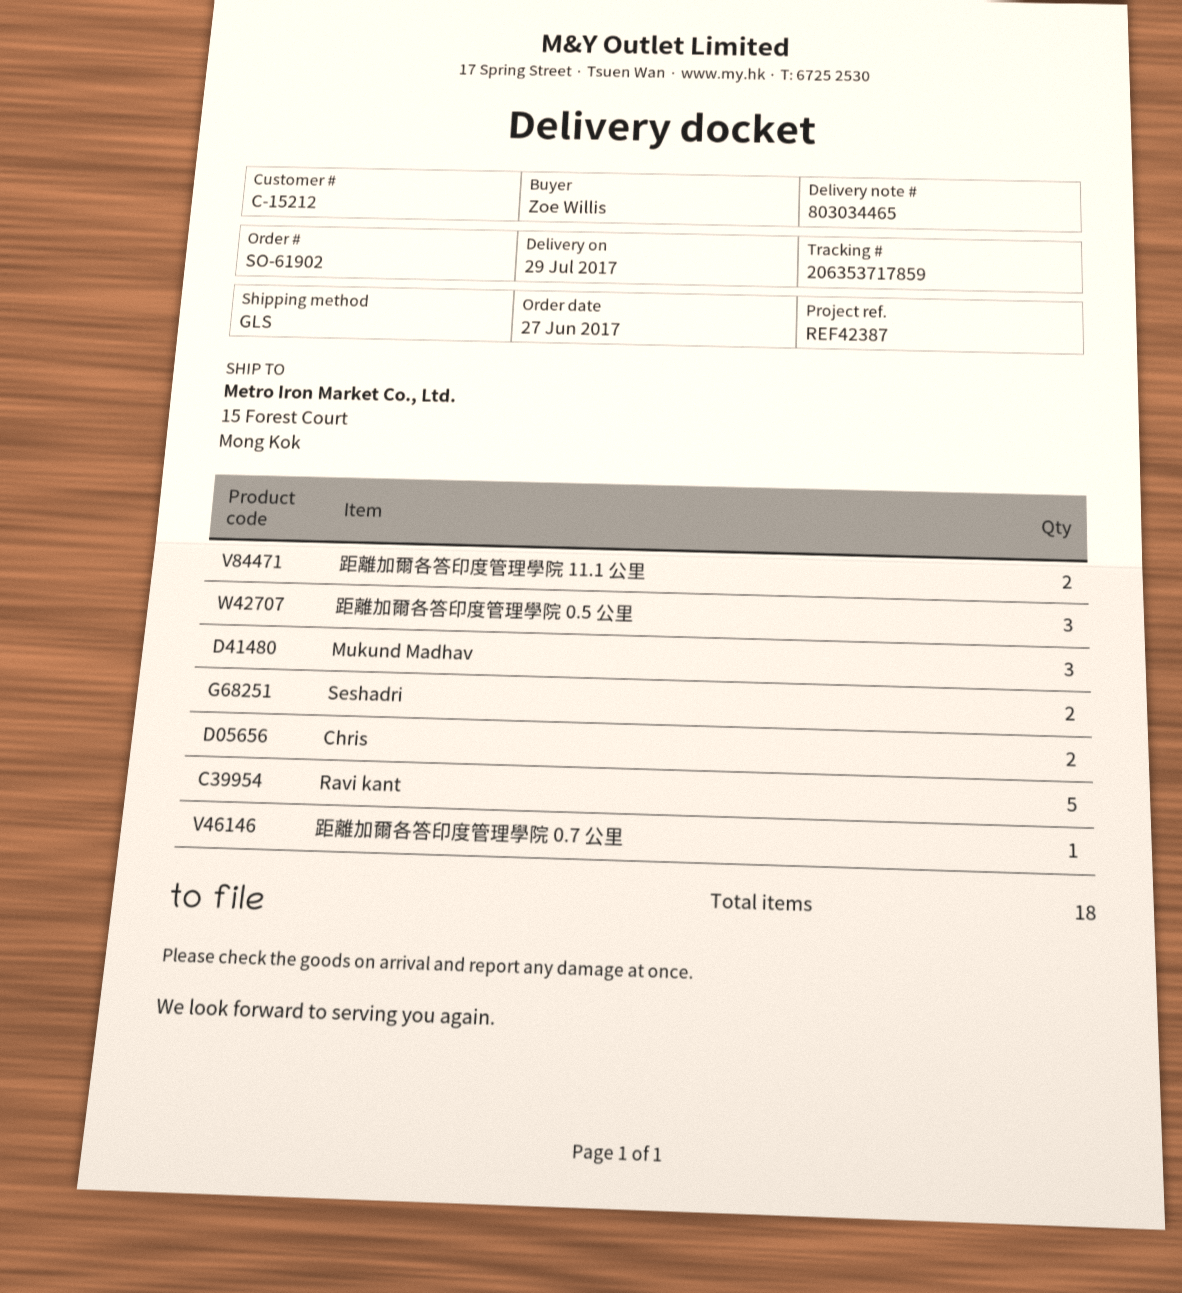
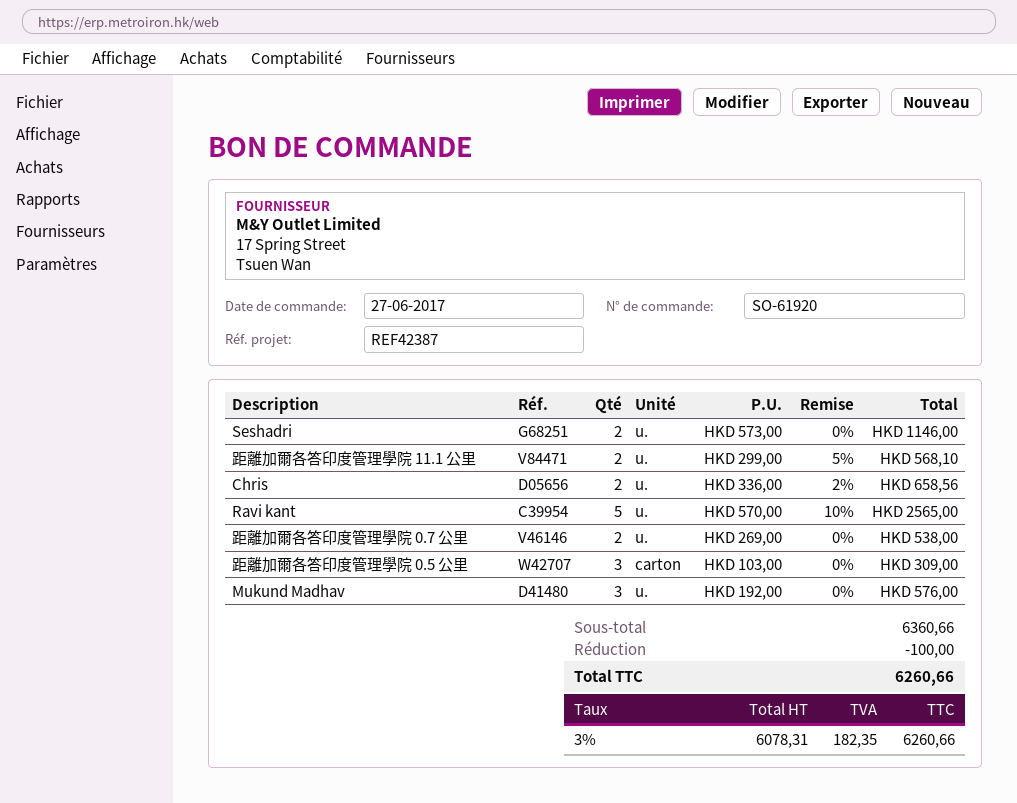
order number: SO-61902 -> SO-61920
距離加爾各答印度管理學院 0.7 公里: 1 -> 2

